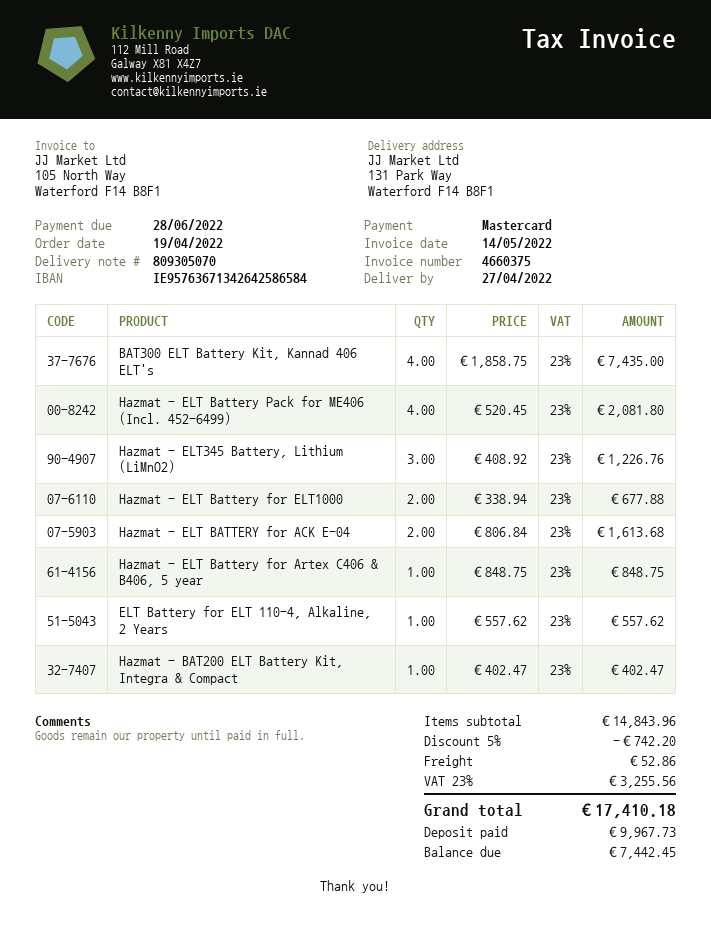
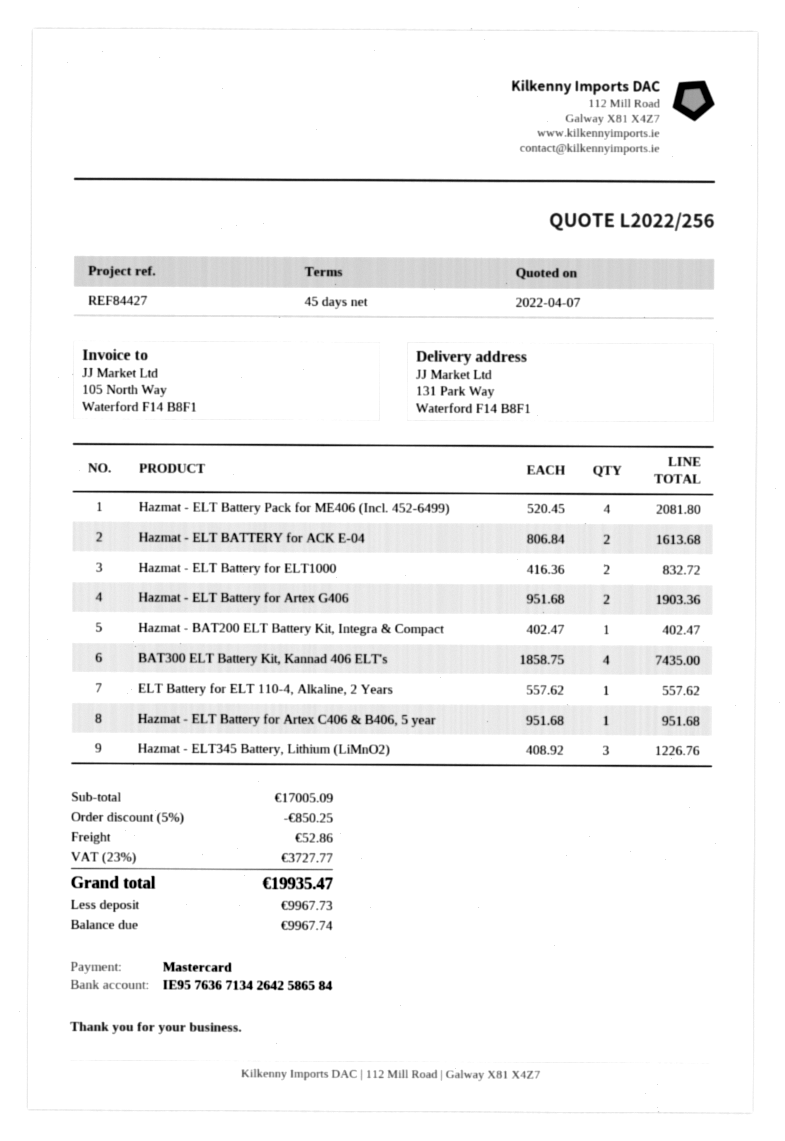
Hazmat - ELT Battery for ELT1000: 2 x 338.94 = 677.88 -> 2 x 416.36 = 832.72
Hazmat - ELT Battery for Artex C406 & B406, 5 year: 1 x 848.75 = 848.75 -> 1 x 951.68 = 951.68
Hazmat - ELT Battery for Artex G406: none -> 2 x 951.68 = 1903.36
subtotal: 14843.96 -> 17005.09
discount: 5% = 742.20 -> 5% = 850.25
tax: 23% = 3255.56 -> 23% = 3727.77
total: 17410.18 -> 19935.47
balance: 7442.45 -> 9967.74

